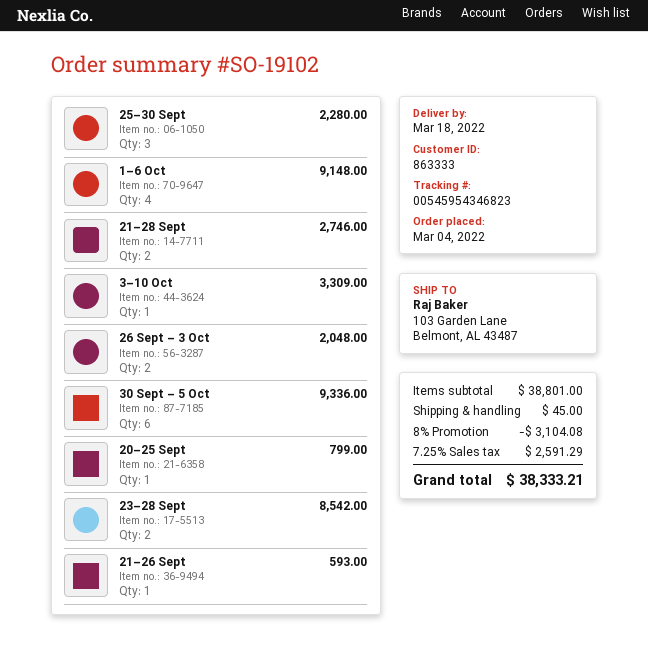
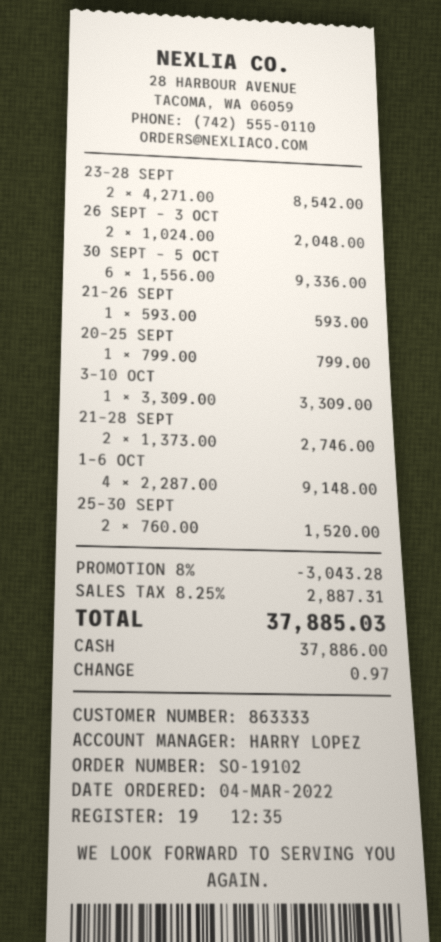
25–30 Sept: 3 for 2280.00 -> 2 for 1520.00
discount: 8% = 3104.08 -> 8% = 3043.28
shipping: 45.00 -> none
tax: 7.25% = 2591.29 -> 8.25% = 2887.31
total: 38333.21 -> 37885.03

